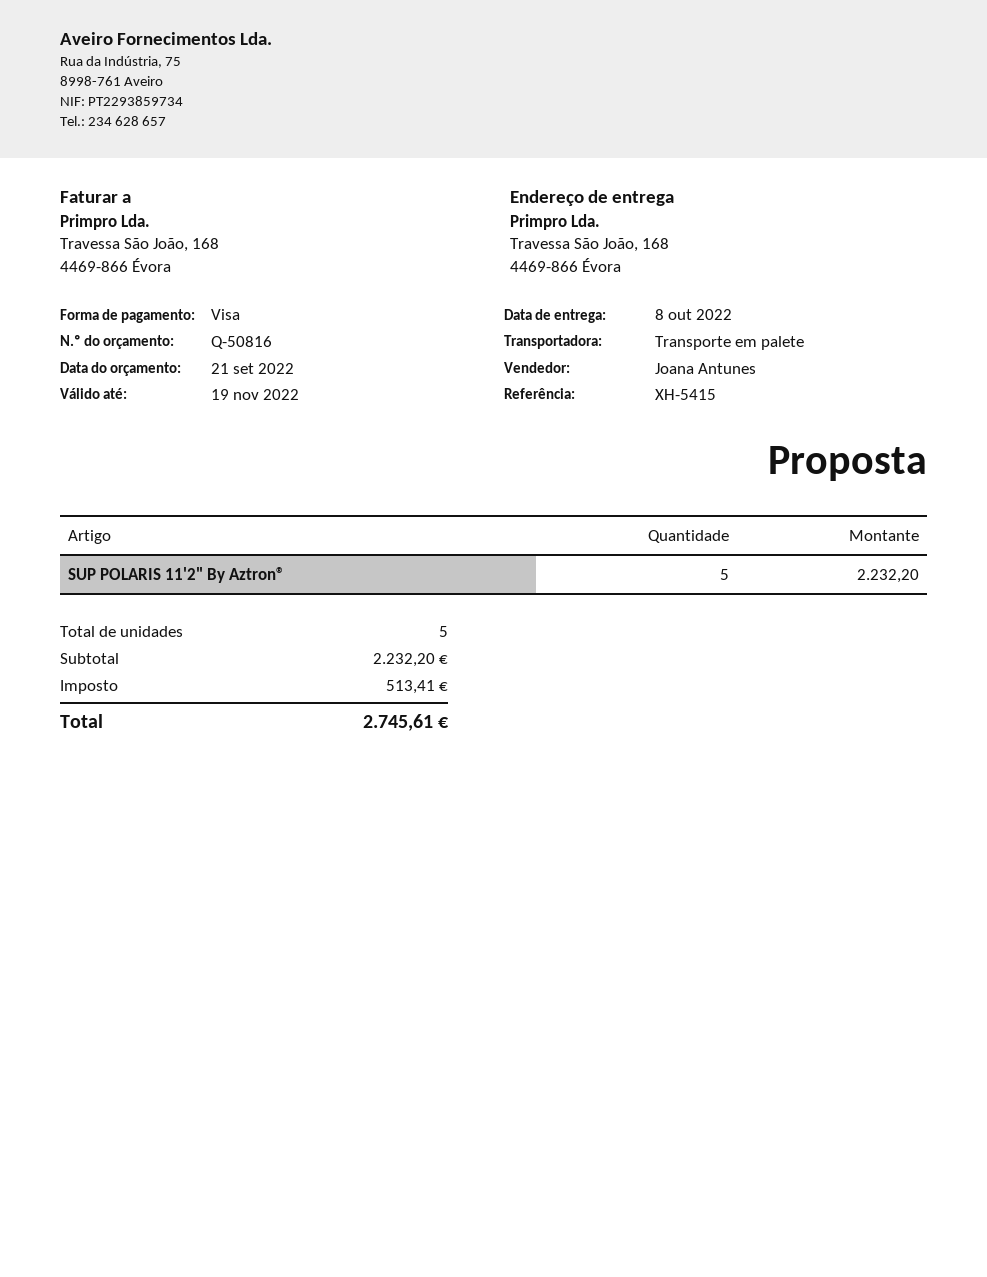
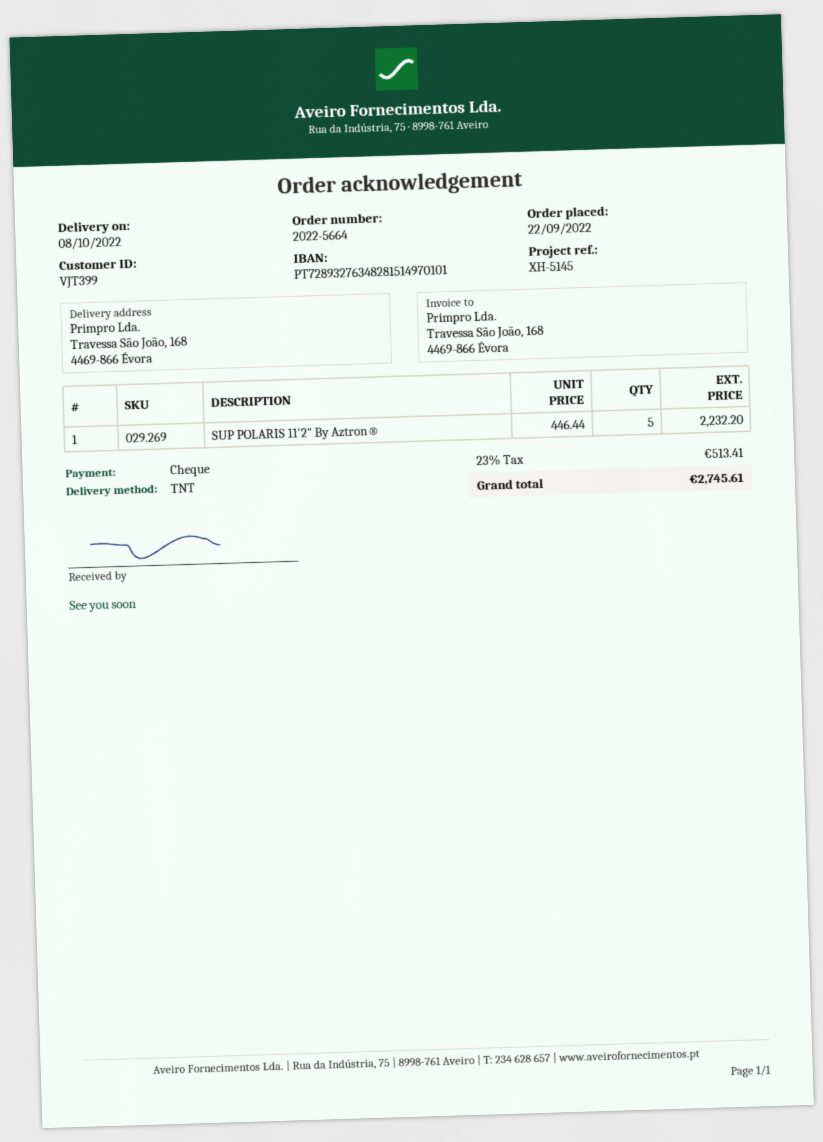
reference: XH-5415 -> XH-5145
payment method: Visa -> cheque
shipping method: pallet freight -> TNT

